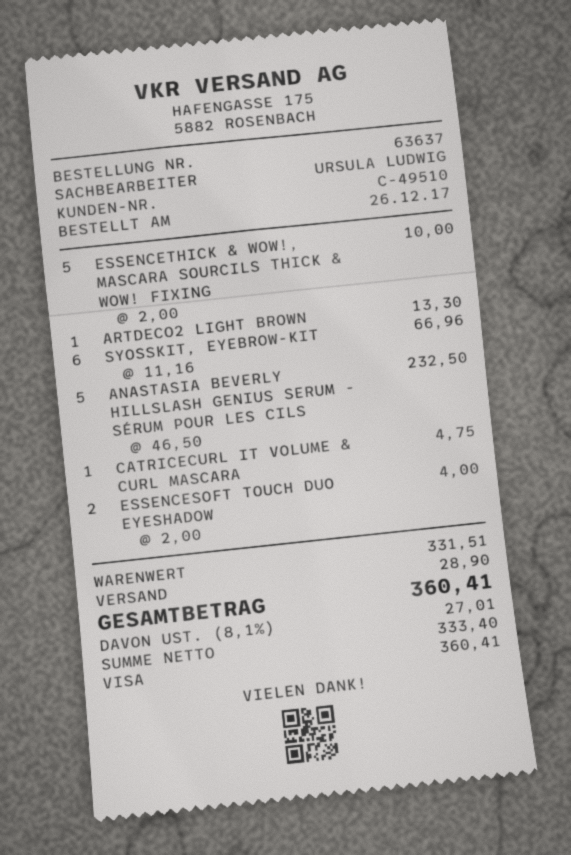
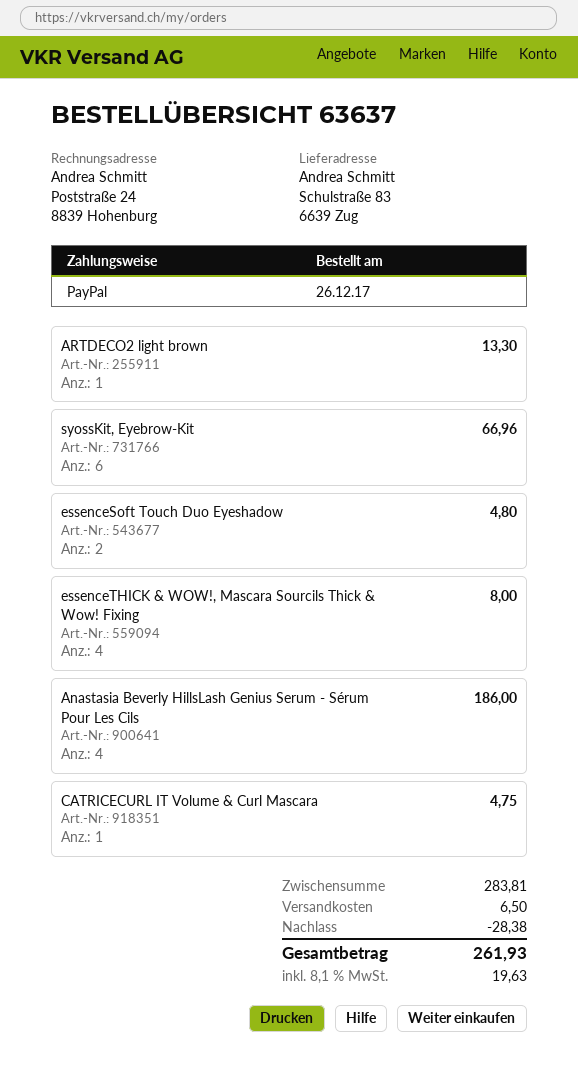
payment method: Visa -> PayPal
ESSENCETHICK & WOW!, MASCARA SOURCILS THICK & WOW! FIXING: 5 for 10.00 -> 4 for 8.00
ANASTASIA BEVERLY HILLSLASH GENIUS SERUM - SÉRUM POUR LES CILS: 5 for 232.50 -> 4 for 186.00
ESSENCESOFT TOUCH DUO EYESHADOW: 2 for 4.00 -> 2 for 4.80
subtotal: 331.51 -> 283.81
discount: none -> 28.38
shipping: 28.90 -> 6.50
tax: 8.1% = 27.01 -> 8.1% = 19.63
total: 360.41 -> 261.93

